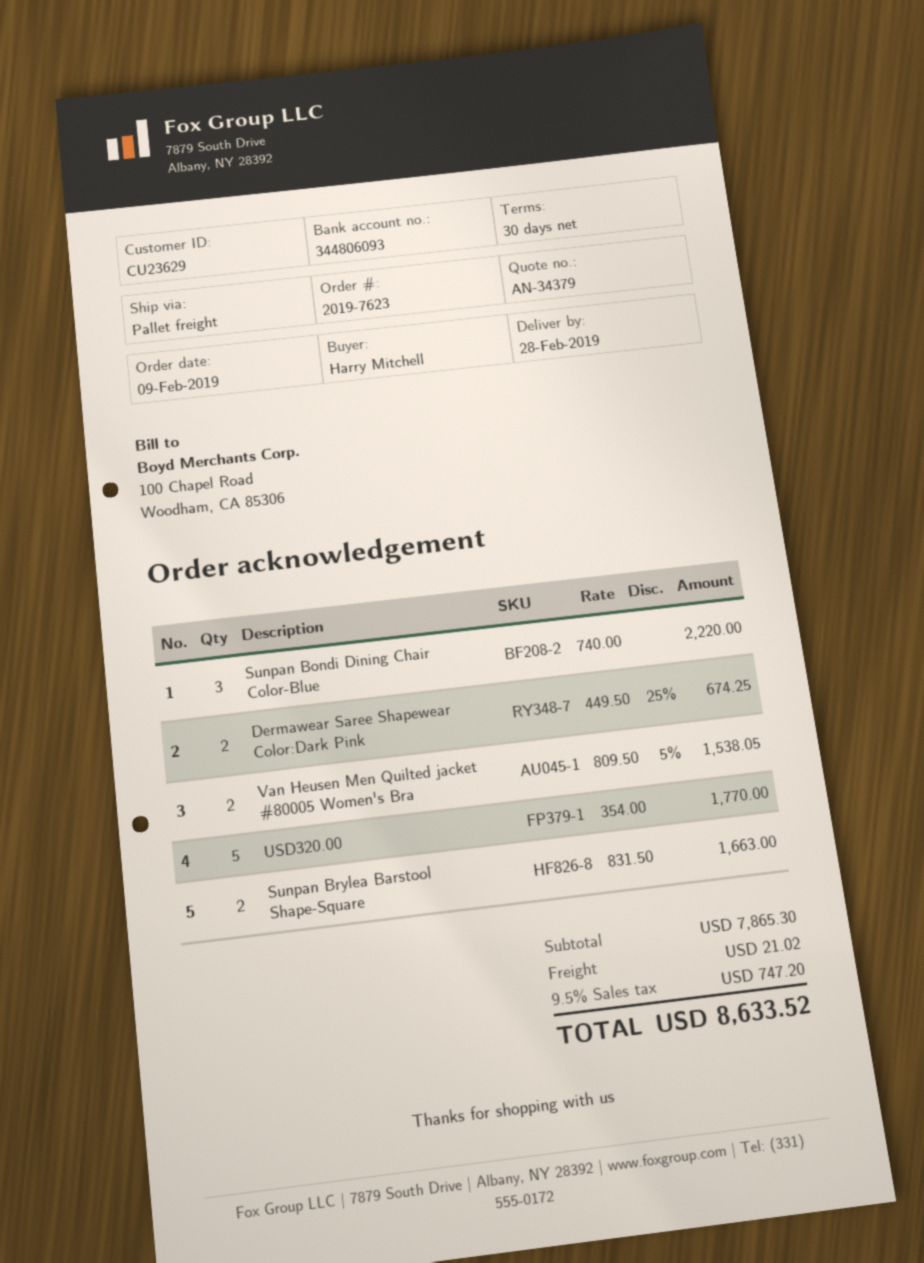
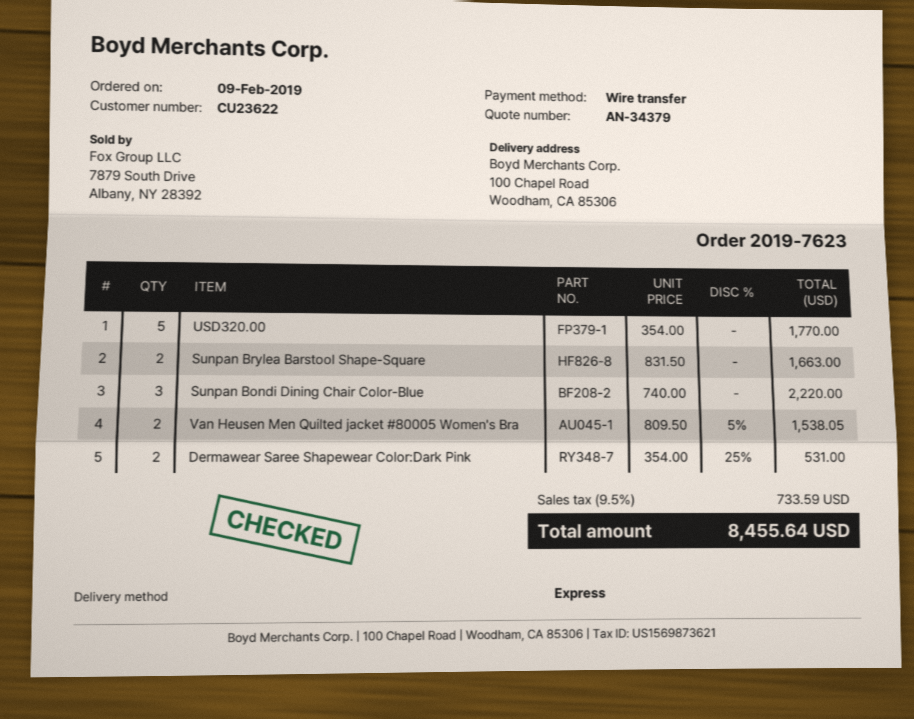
customer number: CU23629 -> CU23622
shipping method: pallet freight -> express
Dermawear Saree Shapewear Color:Dark Pink: 2 x 449.50 - 25% = 674.25 -> 2 x 354.00 - 25% = 531.00
shipping: 21.02 -> none
tax: 9.5% = 747.20 -> 9.5% = 733.59
total: 8633.52 -> 8455.64

